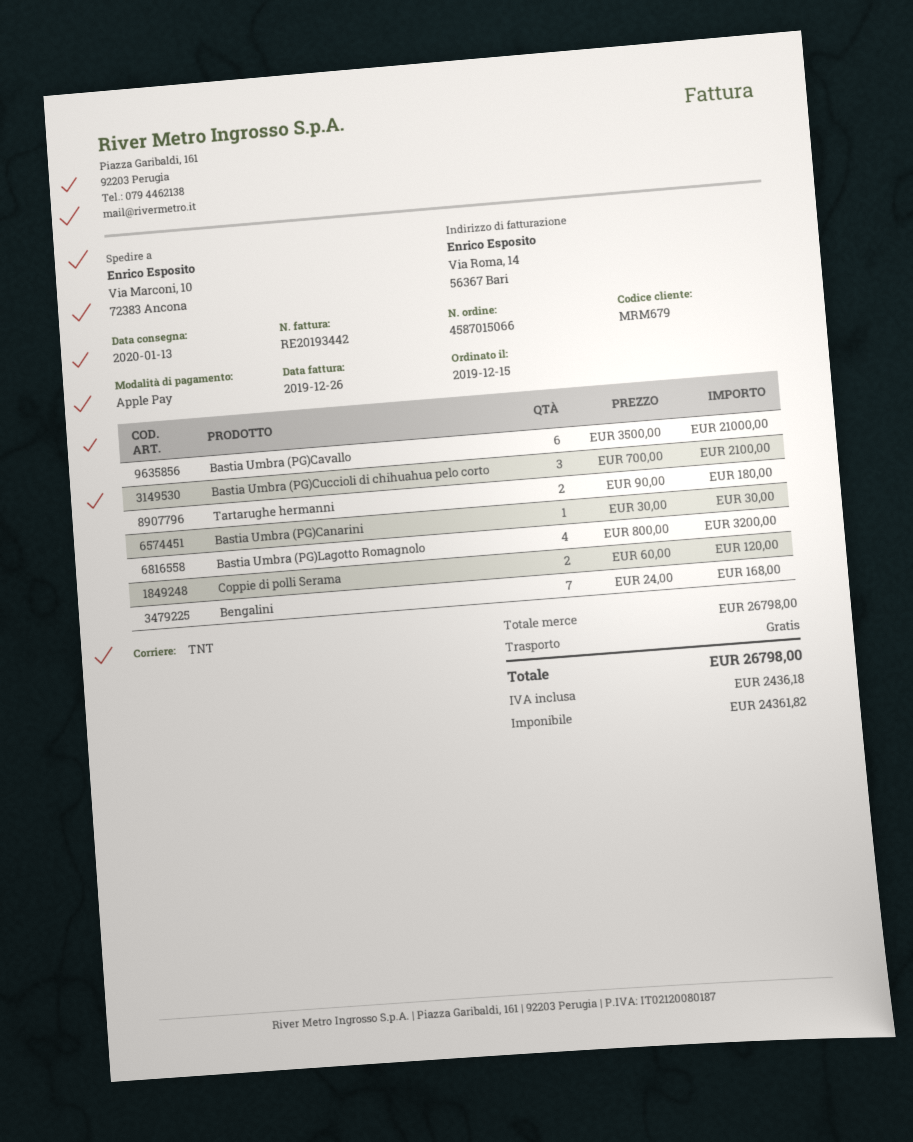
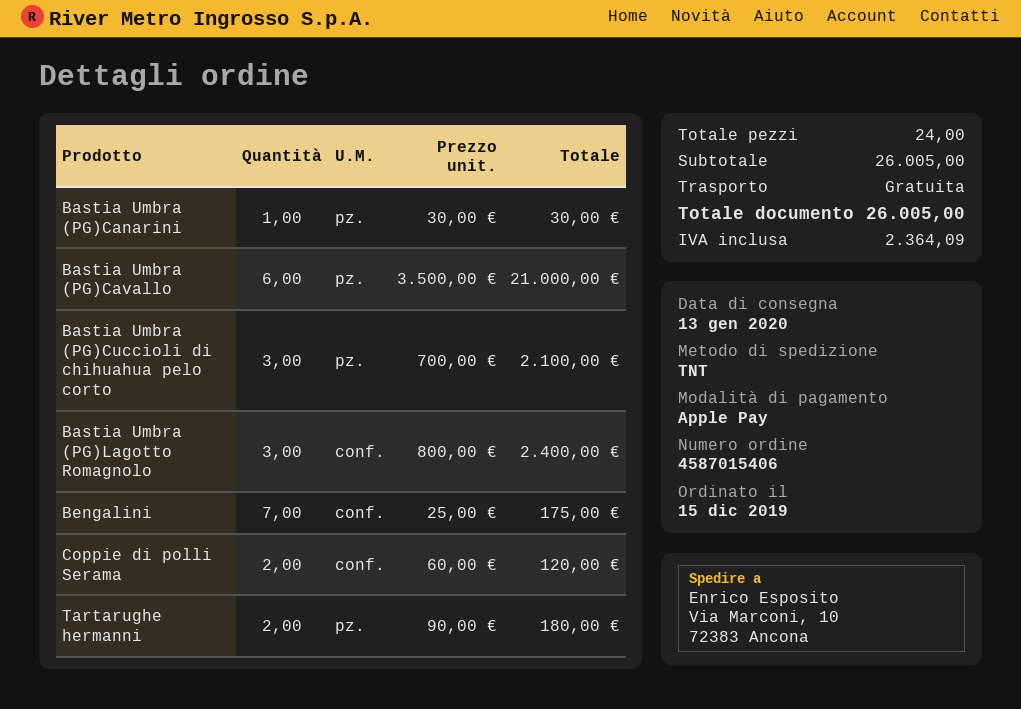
order number: 4587015066 -> 4587015406
Bastia Umbra (PG)Lagotto Romagnolo: 4 x 800.00 = 3200.00 -> 3 x 800.00 = 2400.00
Bengalini: 7 x 24.00 = 168.00 -> 7 x 25.00 = 175.00
subtotal: 26798.00 -> 26005.00
tax: 2436.18 -> 2364.09
total: 26798.00 -> 26005.00

